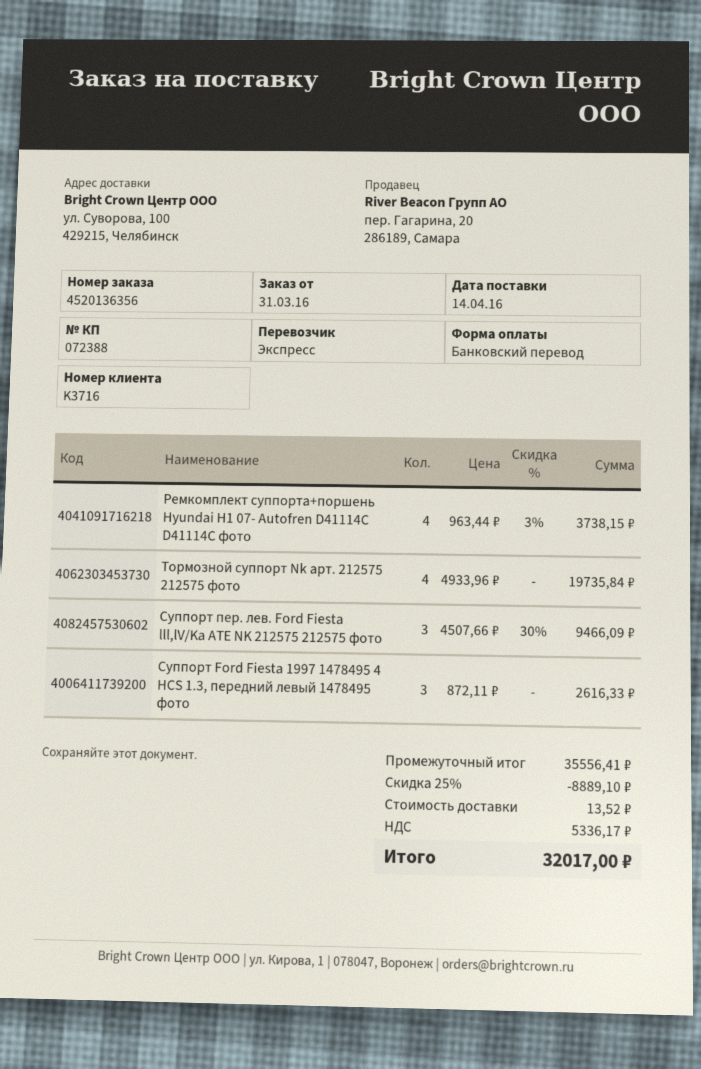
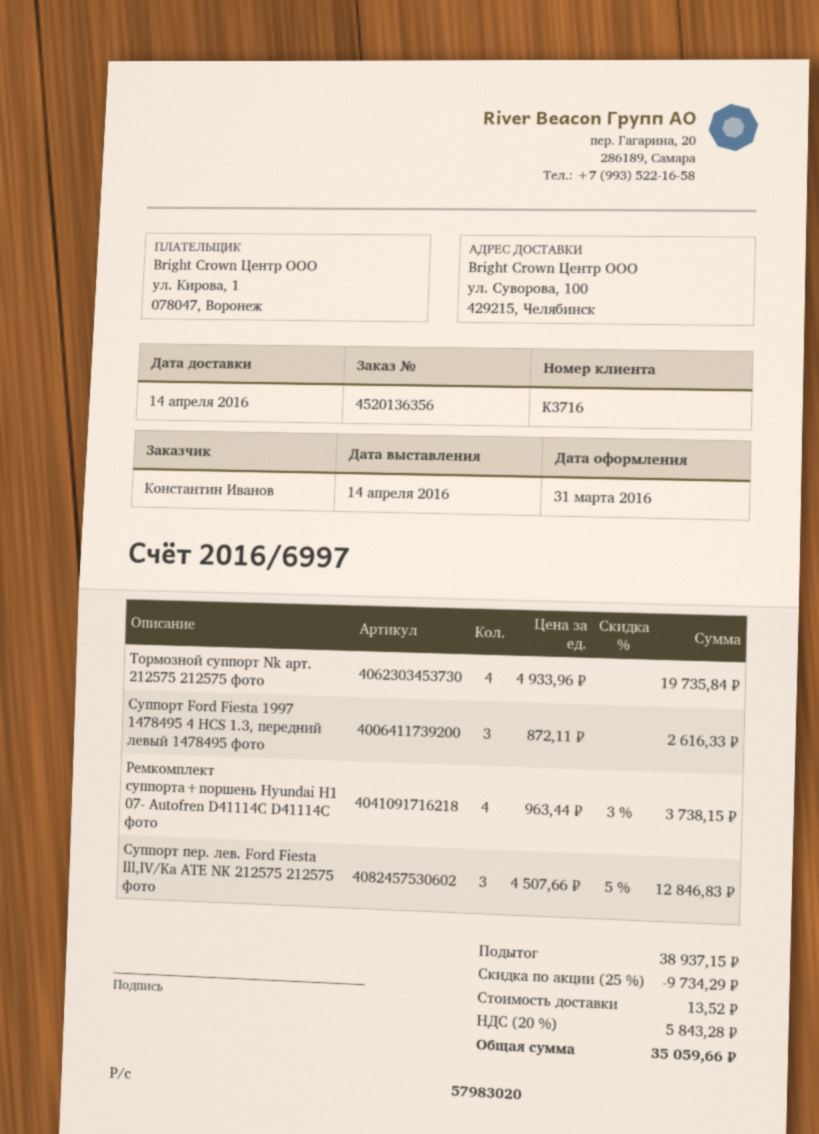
Суппорт пер. лев. Ford Fiesta lll,lV/Ka ATE NK 212575 212575 фото: 3 x 4507.66 - 30% = 9466.09 -> 3 x 4507.66 - 5% = 12846.83
subtotal: 35556.41 -> 38937.15
discount: 25% = 8889.10 -> 25% = 9734.29
tax: 5336.17 -> 5843.28
total: 32017.00 -> 35059.66

